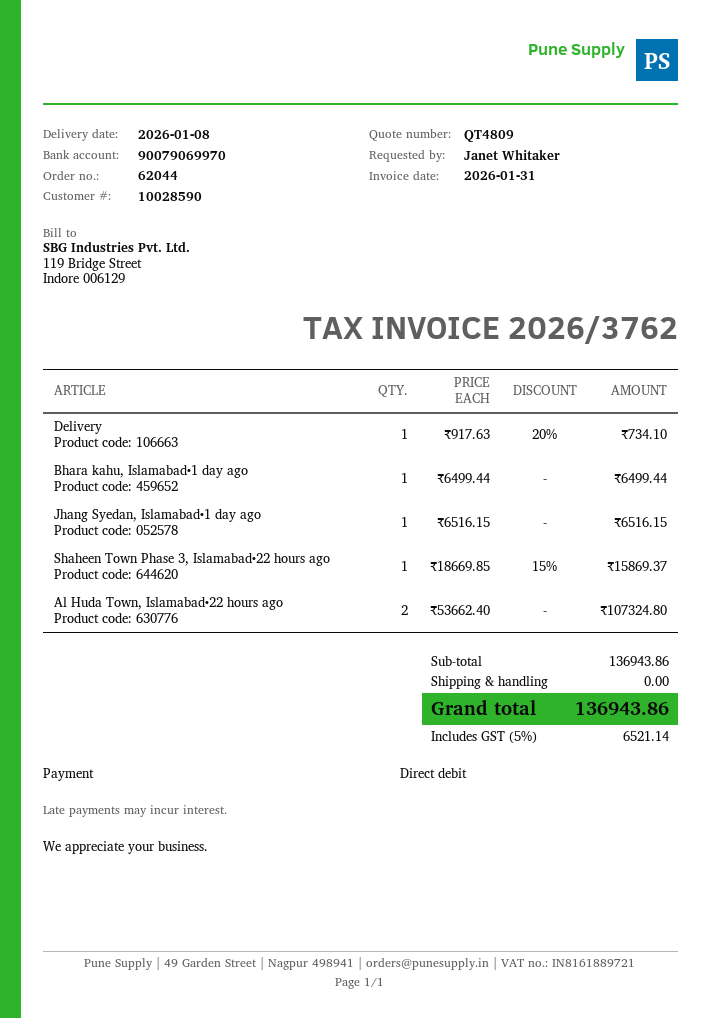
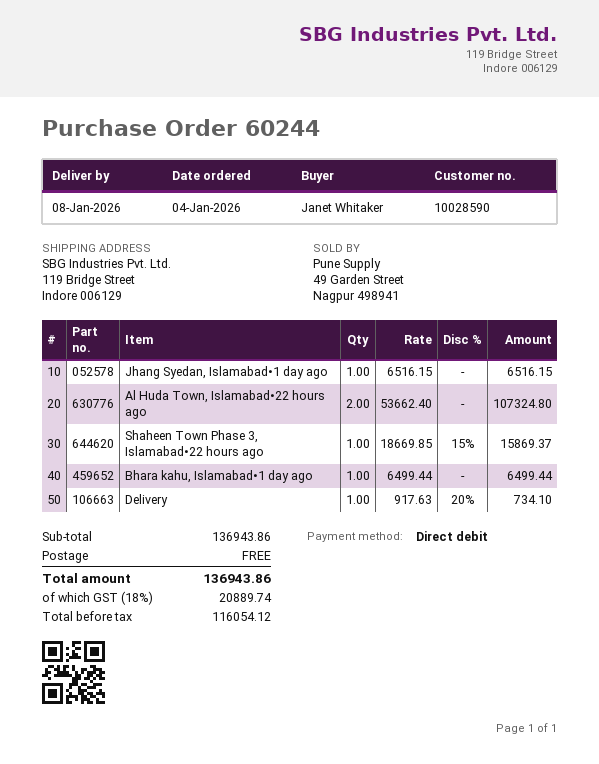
order number: 62044 -> 60244
tax: 5% = 6521.14 -> 18% = 20889.74

